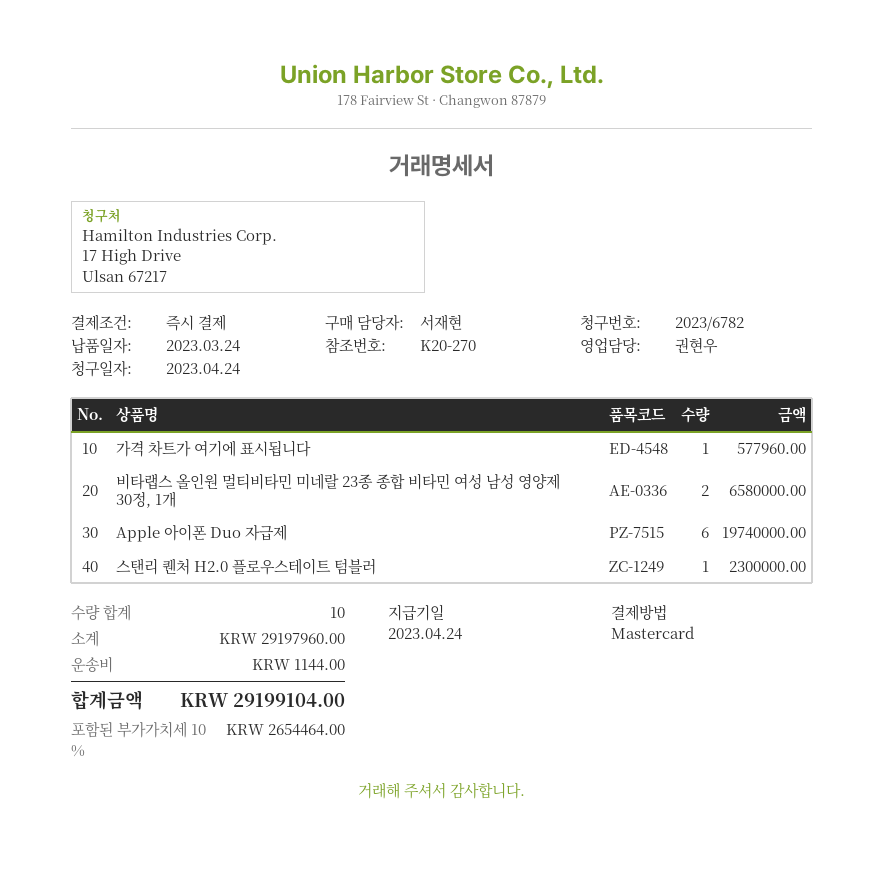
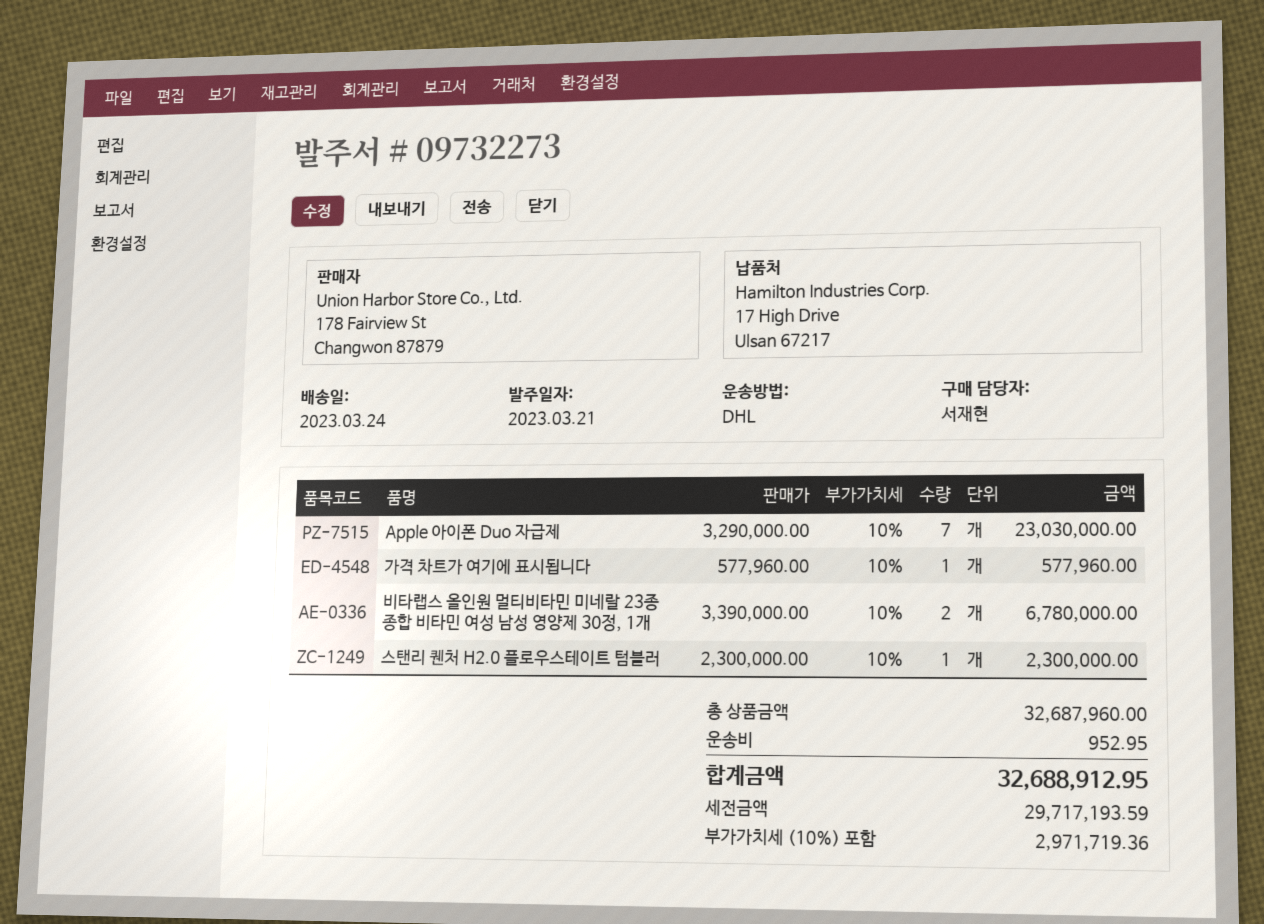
비타랩스 올인원 멀티비타민 미네랄 23종 종합 비타민 여성 남성 영양제 30정, 1개: 2 for 6580000.00 -> 2 for 6780000.00
Apple 아이폰 Duo 자급제: 6 for 19740000.00 -> 7 for 23030000.00
subtotal: 29197960.00 -> 32687960.00
shipping: 1144.00 -> 952.95
tax: 10% = 2654464.00 -> 10% = 2971719.36
total: 29199104.00 -> 32688912.95

